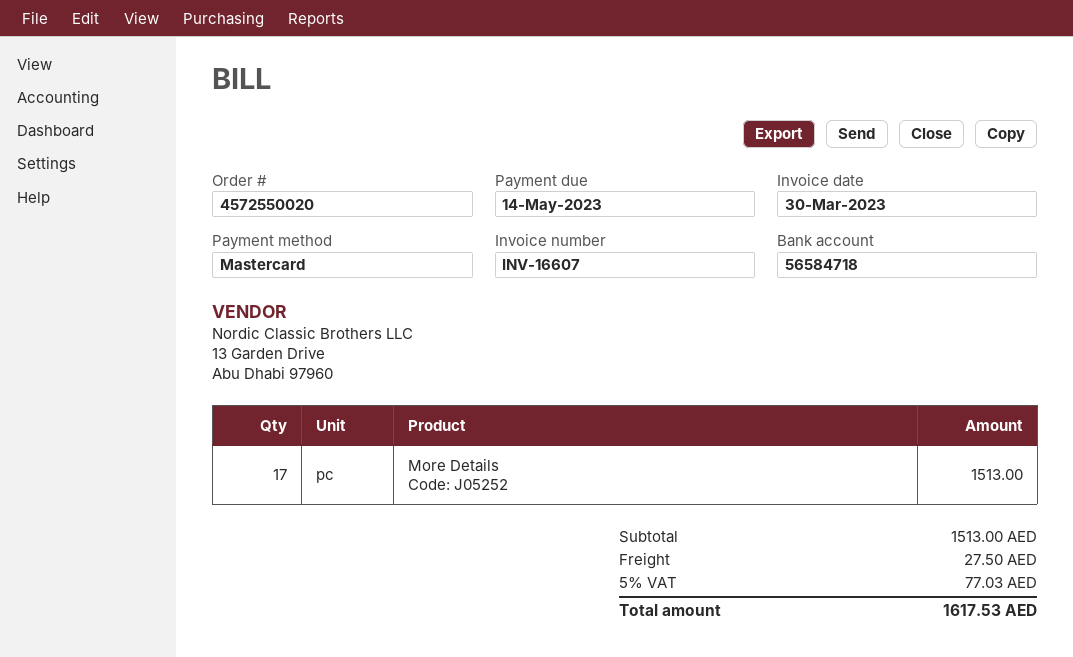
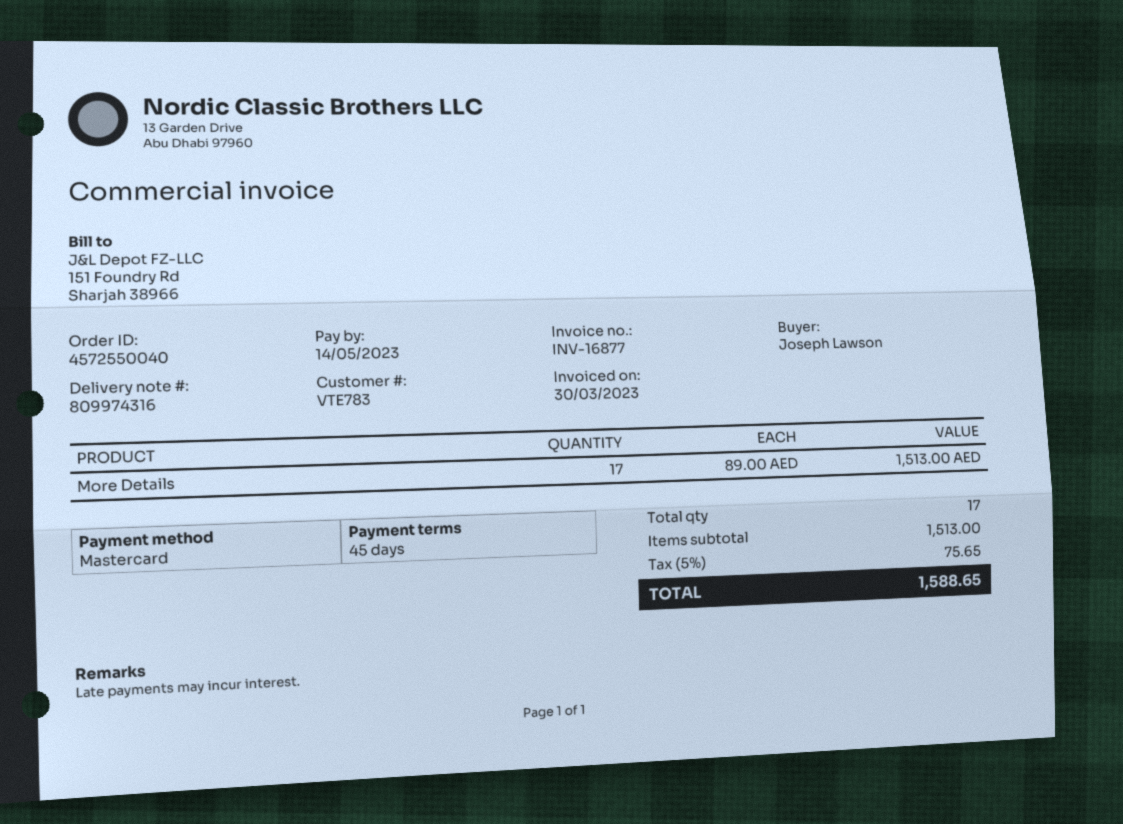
order number: 4572550020 -> 4572550040
invoice number: INV-16607 -> INV-16877
shipping: 27.50 -> none
tax: 5% = 77.03 -> 5% = 75.65
total: 1617.53 -> 1588.65

